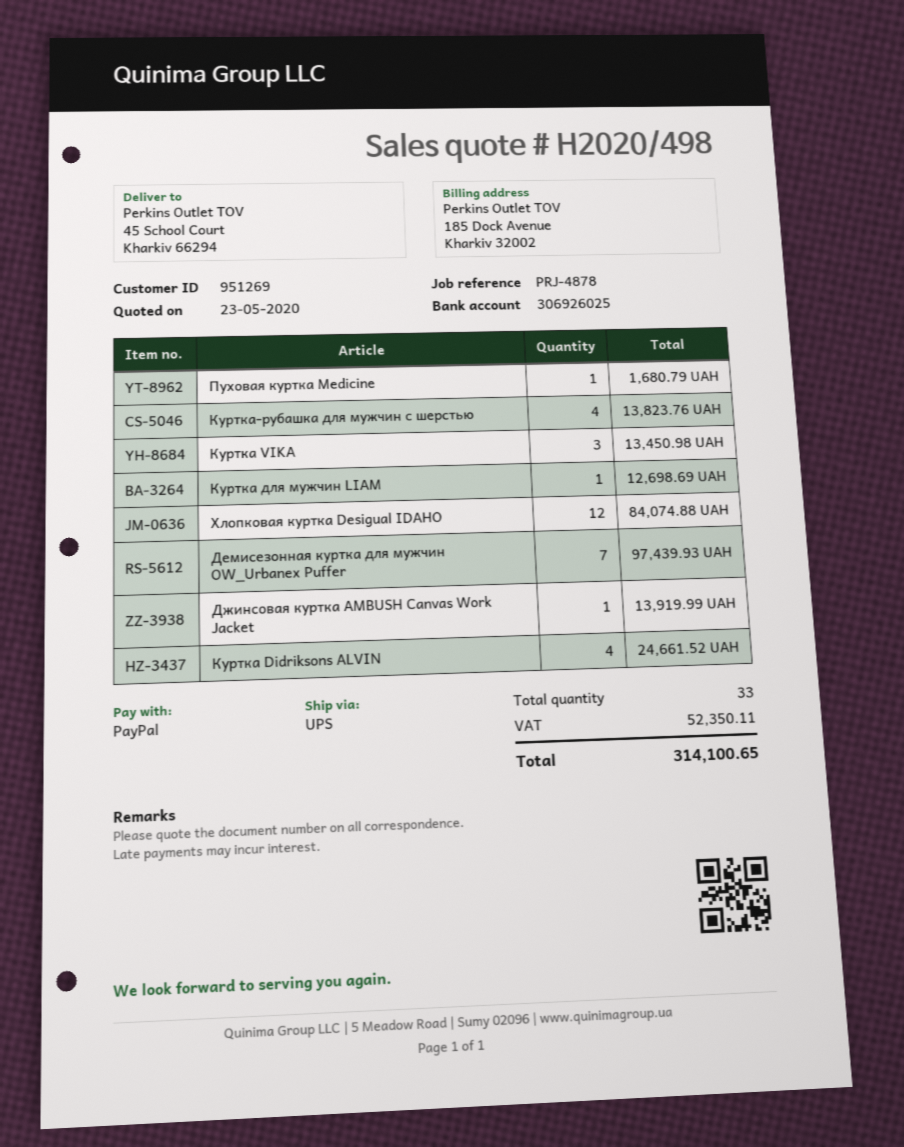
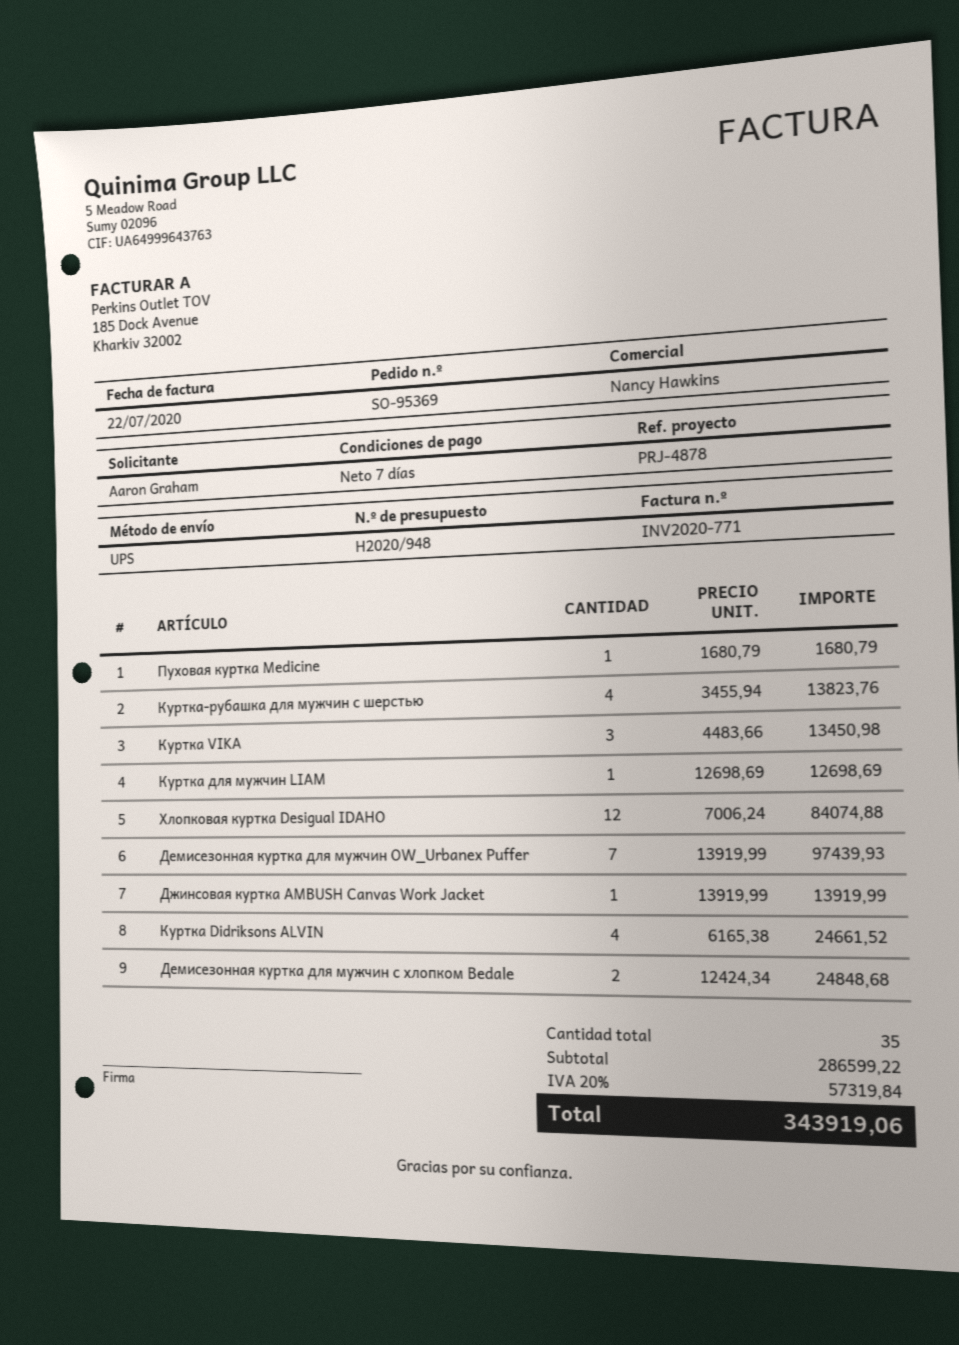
quote number: H2020/498 -> H2020/948
Демисезонная куртка для мужчин с хлопком Bedale: none -> 2 for 24848.68
total quantity: 33 -> 35
tax: 52350.11 -> 57319.84
total: 314100.65 -> 343919.06

